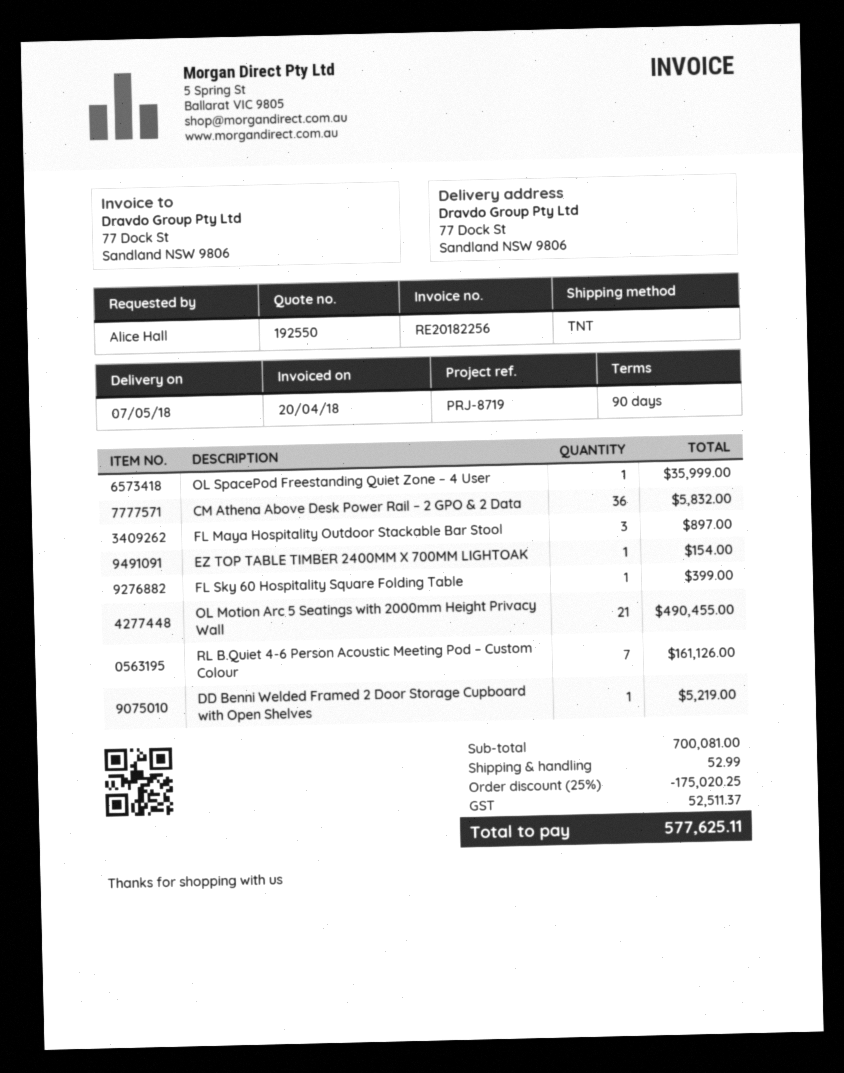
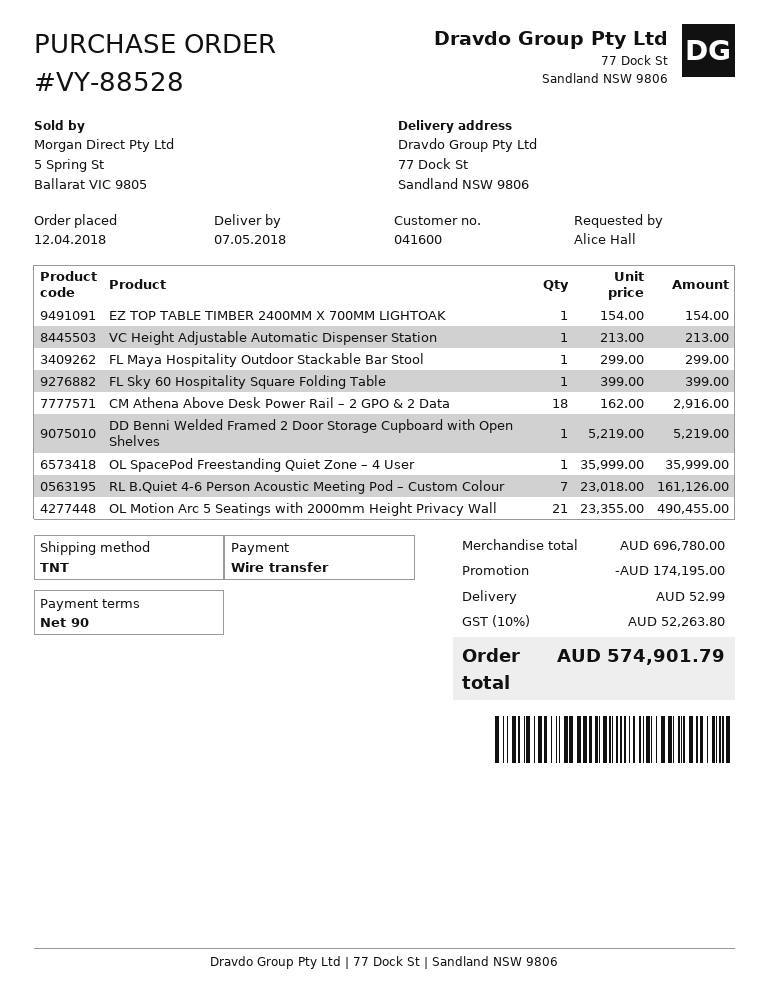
CM Athena Above Desk Power Rail – 2 GPO & 2 Data: 36 for 5832.00 -> 18 for 2916.00
FL Maya Hospitality Outdoor Stackable Bar Stool: 3 for 897.00 -> 1 for 299.00
VC Height Adjustable Automatic Dispenser Station: none -> 1 for 213.00
subtotal: 700081.00 -> 696780.00
discount: 175020.25 -> 174195.00
tax: 52511.37 -> 52263.80
total: 577625.11 -> 574901.79

